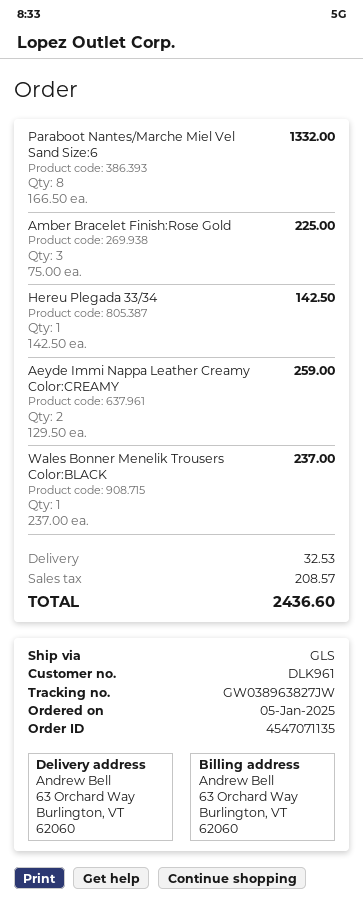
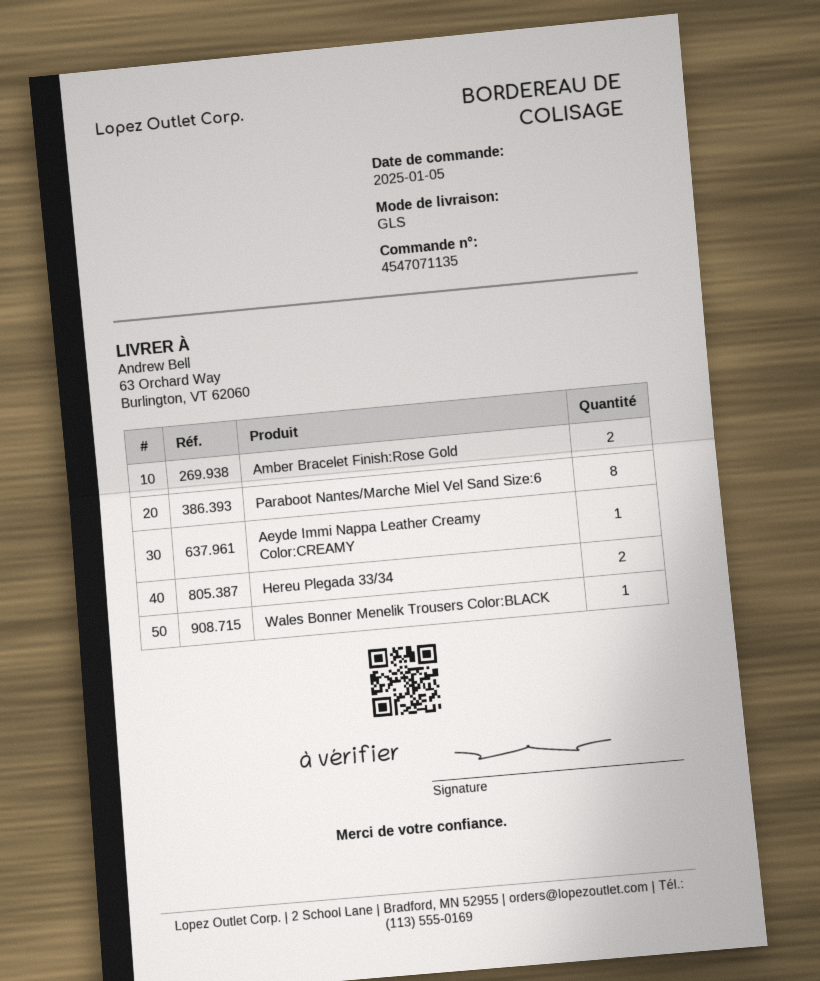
Amber Bracelet Finish:Rose Gold: 3 -> 2
Hereu Plegada 33/34: 1 -> 2
Aeyde Immi Nappa Leather Creamy Color:CREAMY: 2 -> 1

